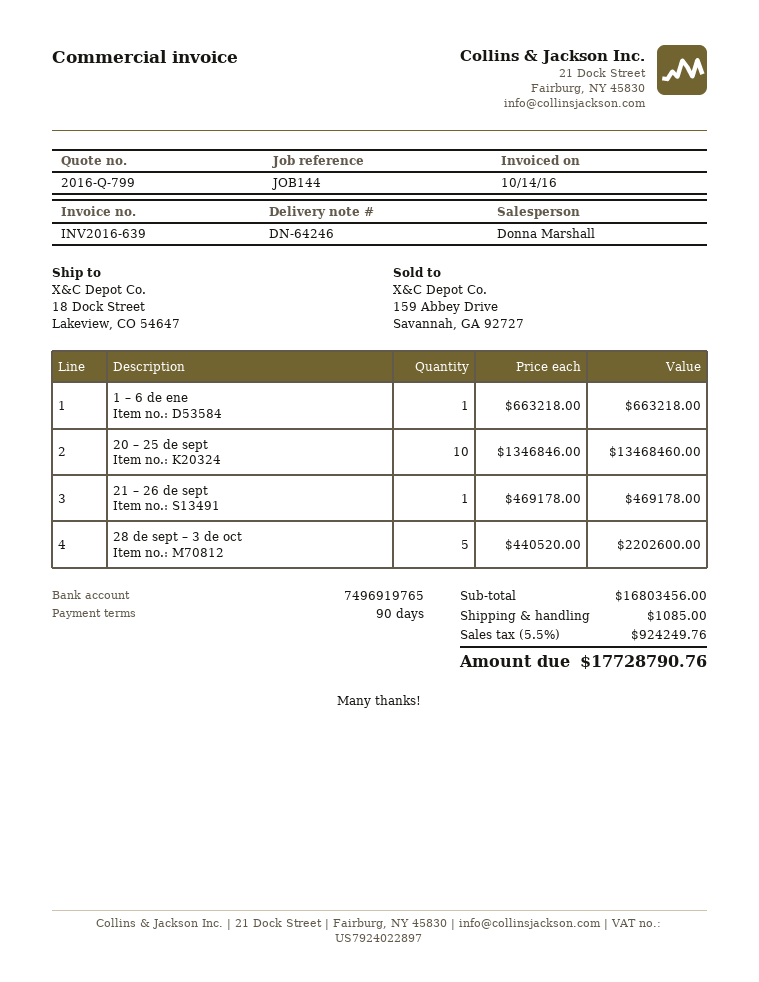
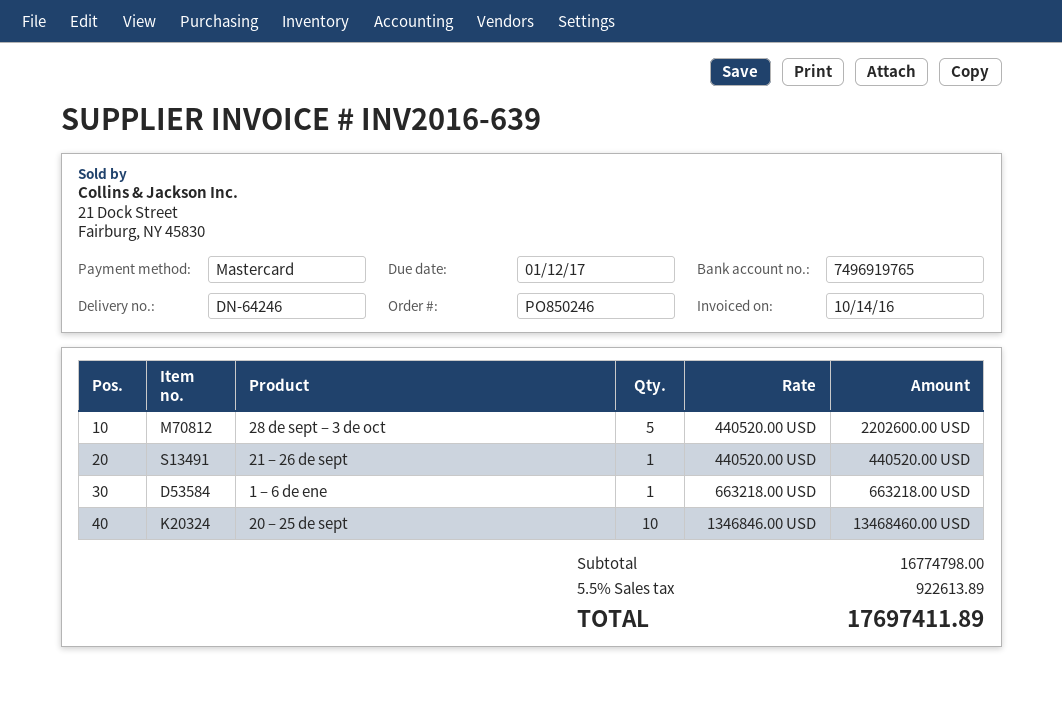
21 – 26 de sept: 1 x 469178.00 = 469178.00 -> 1 x 440520.00 = 440520.00
subtotal: 16803456.00 -> 16774798.00
shipping: 1085.00 -> none
tax: 5.5% = 924249.76 -> 5.5% = 922613.89
total: 17728790.76 -> 17697411.89

